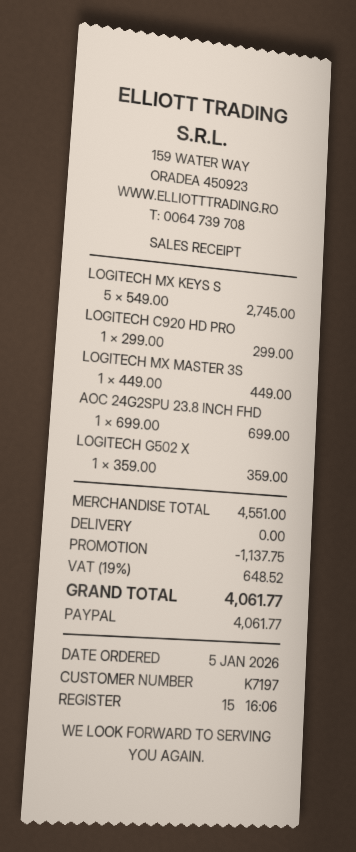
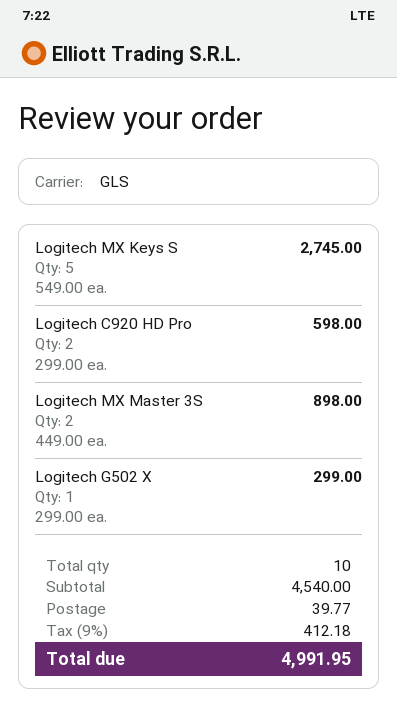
LOGITECH C920 HD PRO: 1 x 299.00 = 299.00 -> 2 x 299.00 = 598.00
LOGITECH MX MASTER 3S: 1 x 449.00 = 449.00 -> 2 x 449.00 = 898.00
AOC 24G2SPU 23.8 INCH FHD: 1 x 699.00 = 699.00 -> none
LOGITECH G502 X: 1 x 359.00 = 359.00 -> 1 x 299.00 = 299.00
subtotal: 4551.00 -> 4540.00
discount: 1137.75 -> none
shipping: 0.00 -> 39.77
tax: 19% = 648.52 -> 9% = 412.18
total: 4061.77 -> 4991.95

